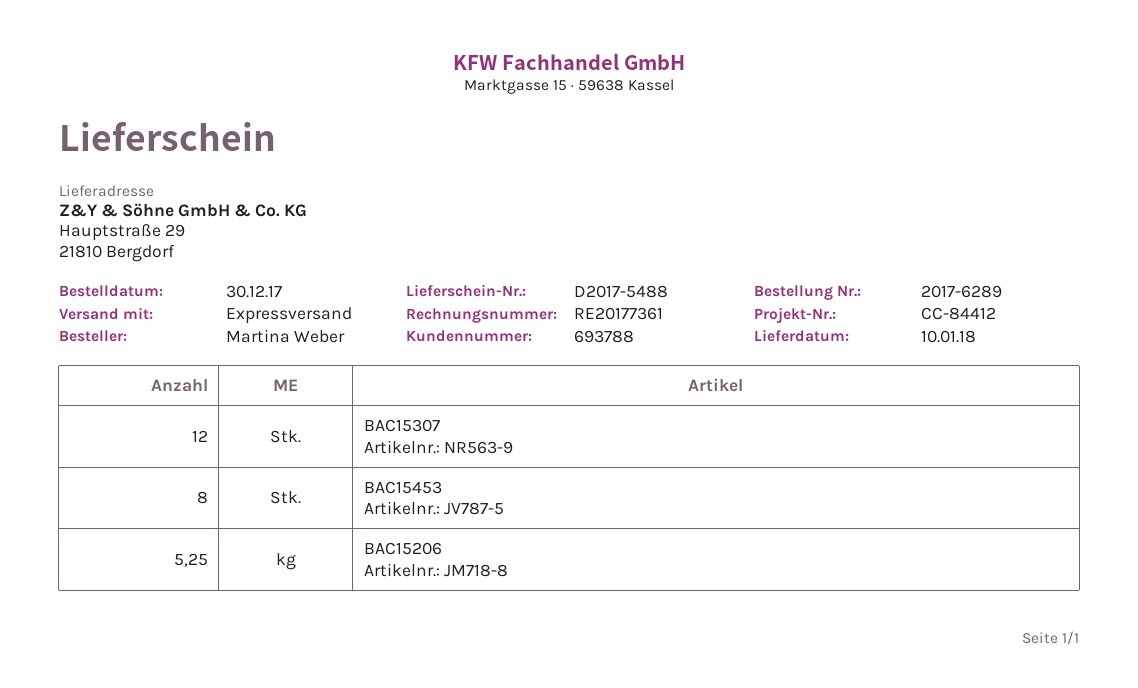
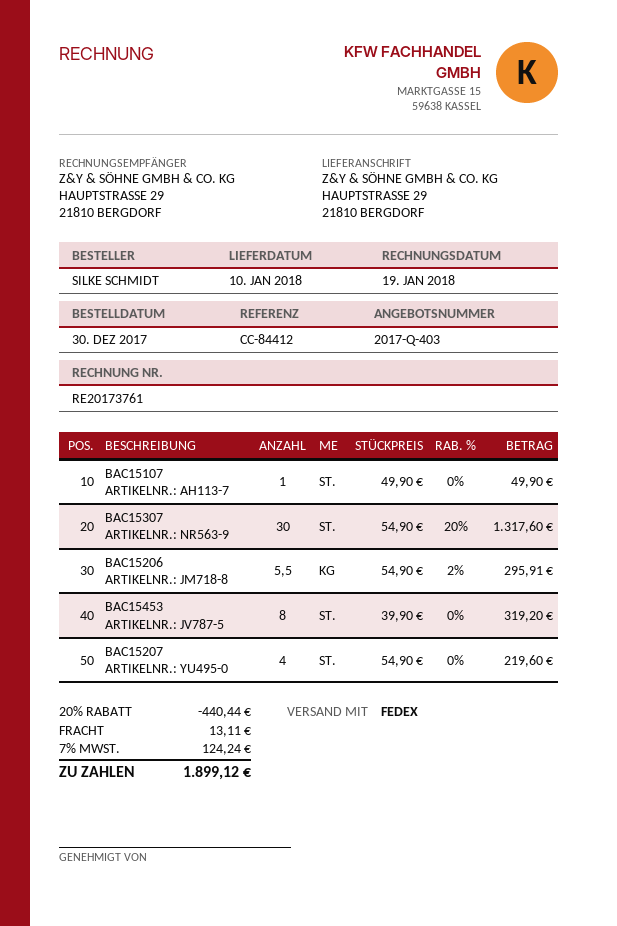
invoice number: RE20177361 -> RE20173761
ordered by: Martina Weber -> SILKE SCHMIDT
shipping method: express -> FedEx
BAC15307: 12 -> 30
BAC15206: 5.25 -> 5.5
BAC15107: none -> 1
BAC15207: none -> 4

